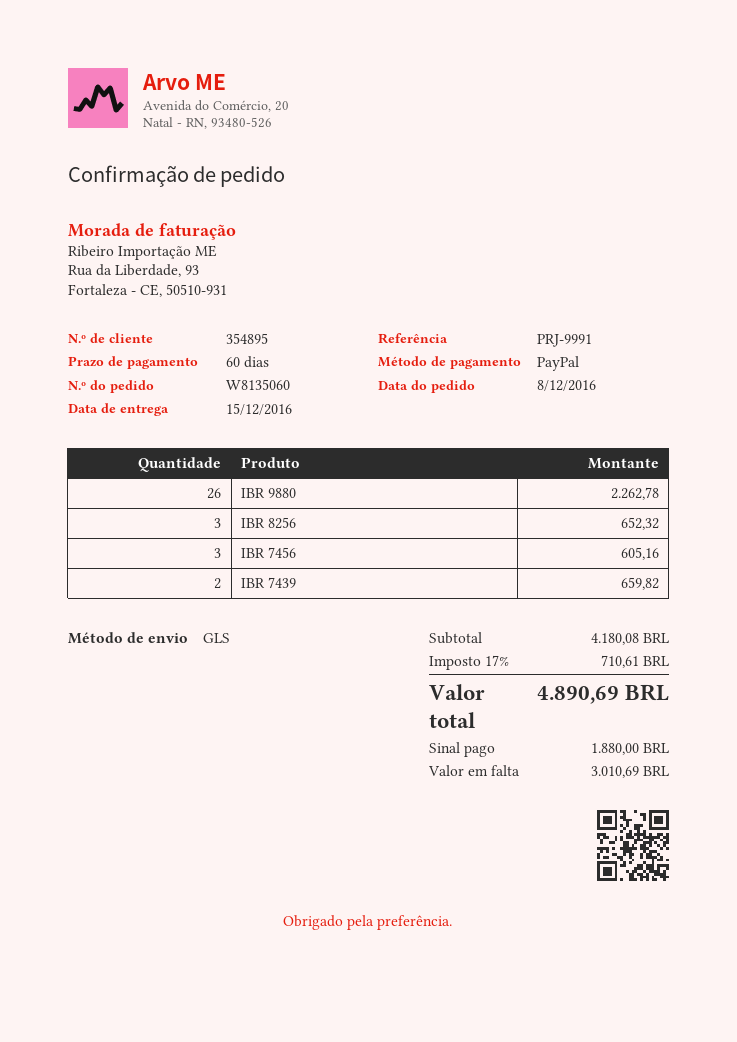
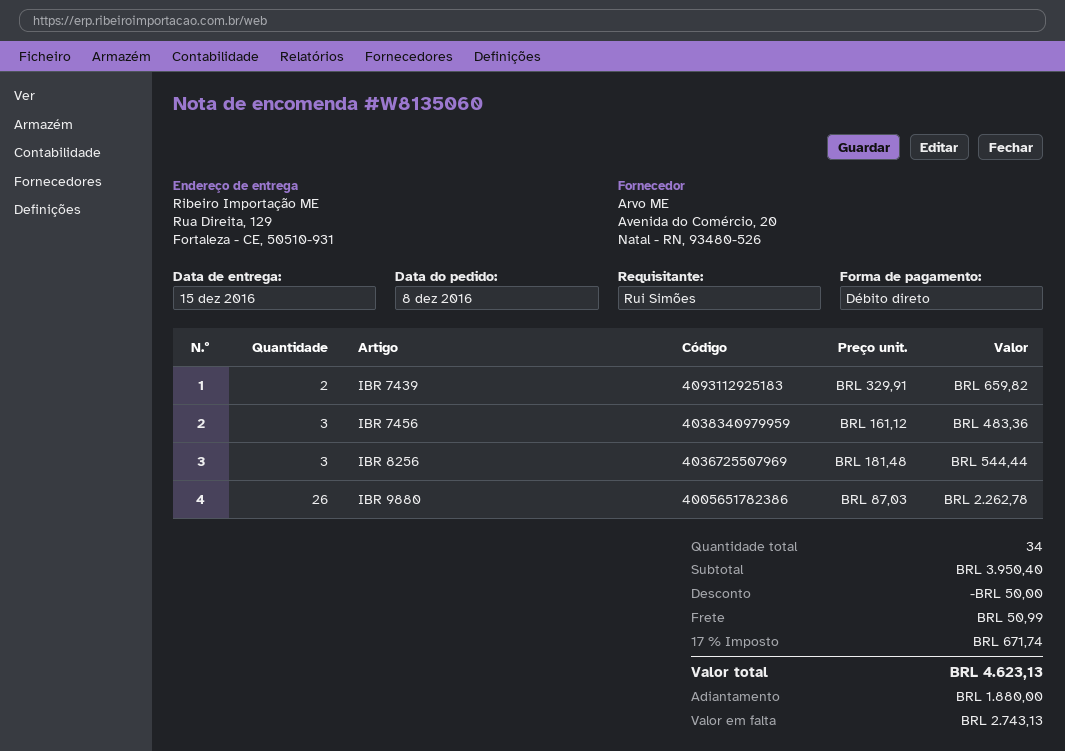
payment method: PayPal -> direct debit
IBR 8256: 3 for 652.32 -> 3 for 544.44
IBR 7456: 3 for 605.16 -> 3 for 483.36
subtotal: 4180.08 -> 3950.40
discount: none -> 50.00
shipping: none -> 50.99
tax: 17% = 710.61 -> 17% = 671.74
total: 4890.69 -> 4623.13
balance: 3010.69 -> 2743.13

